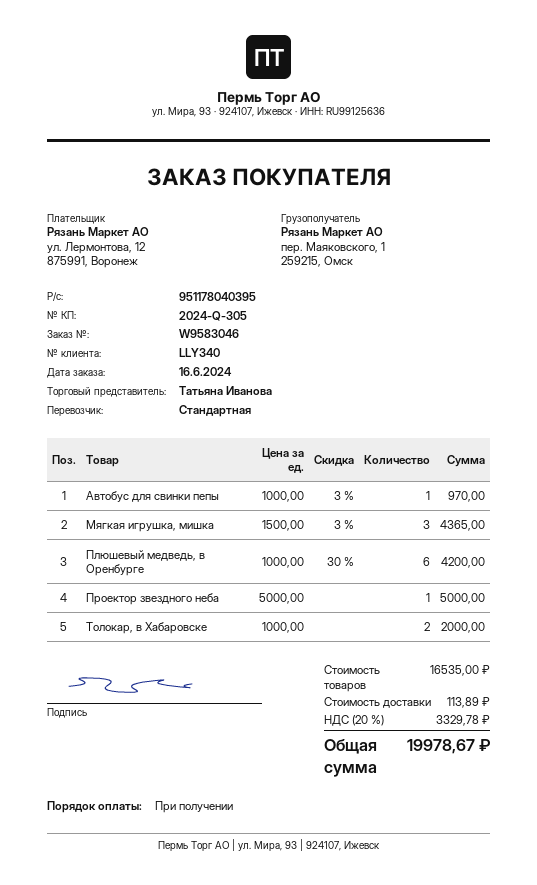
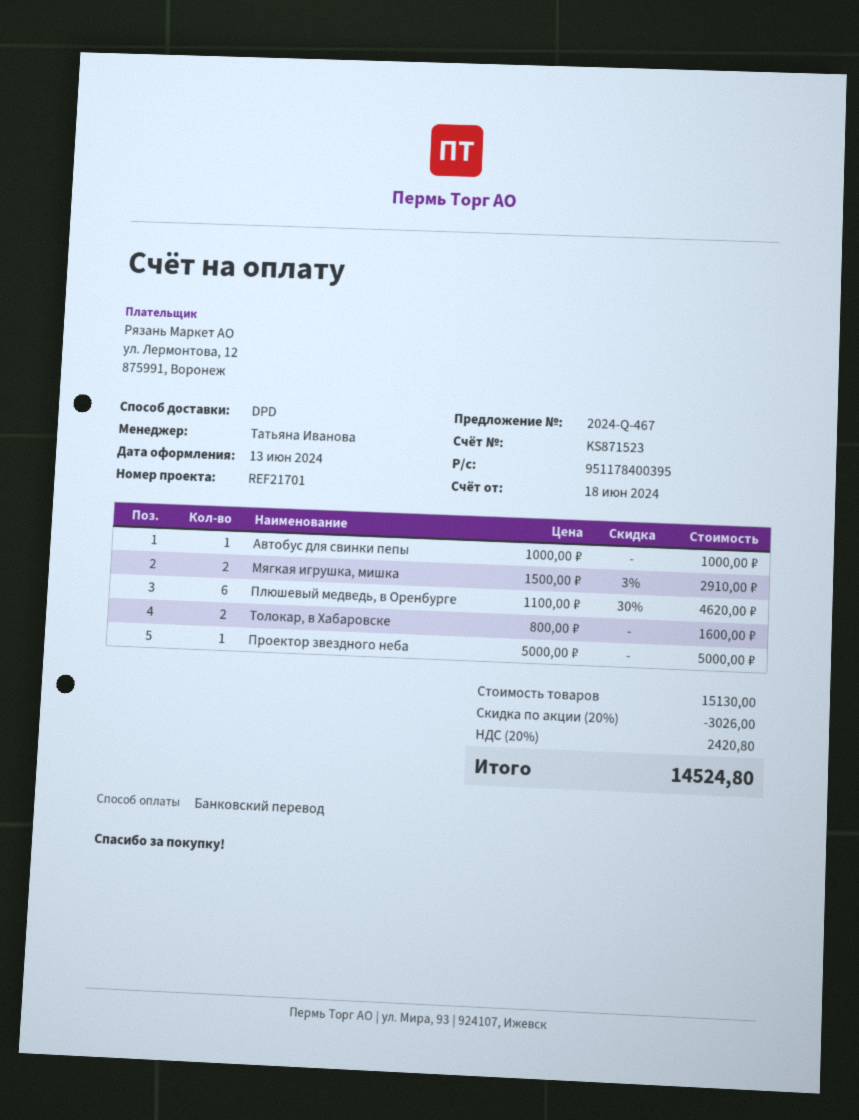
quote number: 2024-Q-305 -> 2024-Q-467
order date: 2024-06-16 -> 2024-06-13
bank account: 951178040395 -> 951178400395
shipping method: standard -> DPD
Автобус для свинки пепы: 1 x 1000.00 - 3% = 970.00 -> 1 x 1000.00 = 1000.00
Мягкая игрушка, мишка: 3 x 1500.00 - 3% = 4365.00 -> 2 x 1500.00 - 3% = 2910.00
Плюшевый медведь, в Оренбурге: 6 x 1000.00 - 30% = 4200.00 -> 6 x 1100.00 - 30% = 4620.00
Толокар, в Хабаровске: 2 x 1000.00 = 2000.00 -> 2 x 800.00 = 1600.00
subtotal: 16535.00 -> 15130.00
discount: none -> 20% = 3026.00
shipping: 113.89 -> none
tax: 20% = 3329.78 -> 20% = 2420.80
total: 19978.67 -> 14524.80

